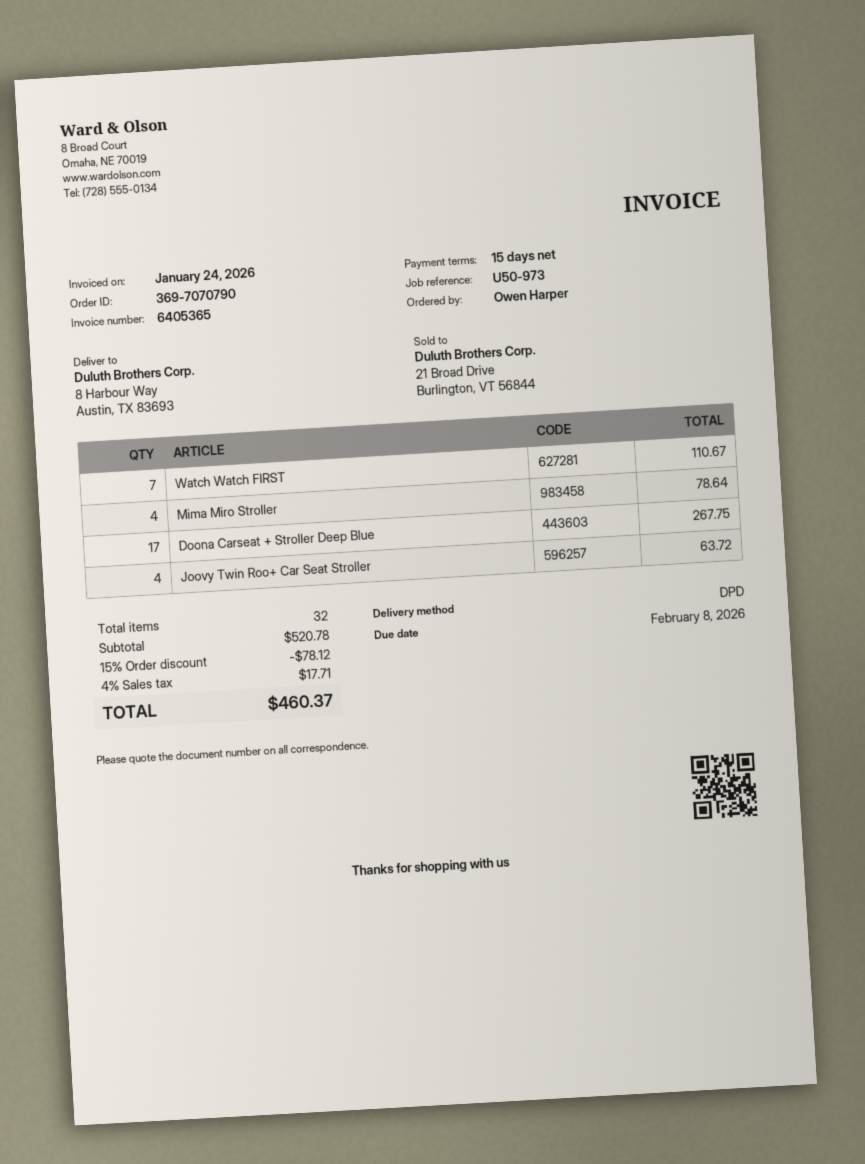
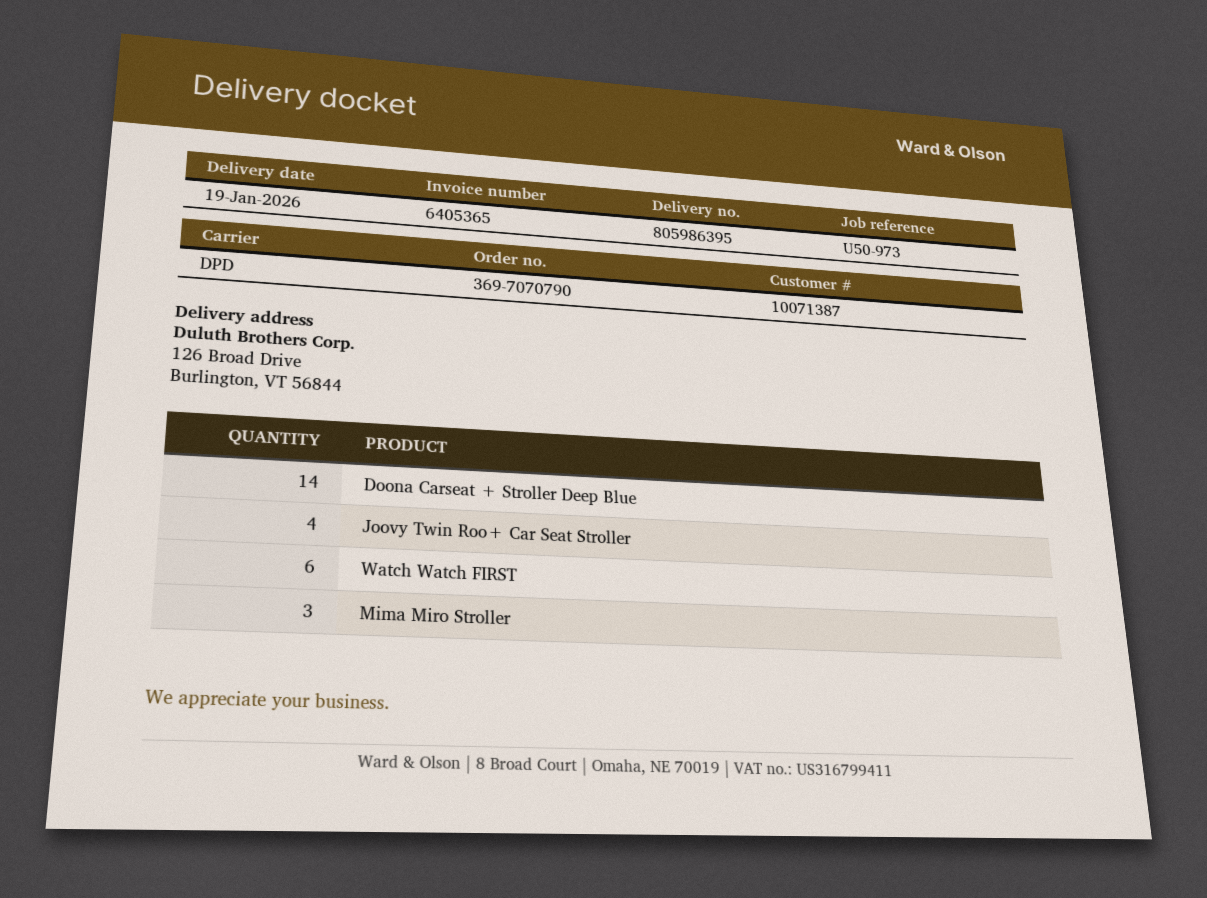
ship to: 8 Harbour Way, Austin, TX 83693 -> 126 Broad Drive, Burlington, VT 56844
Watch Watch FIRST: 7 -> 6
Mima Miro Stroller: 4 -> 3
Doona Carseat + Stroller Deep Blue: 17 -> 14

